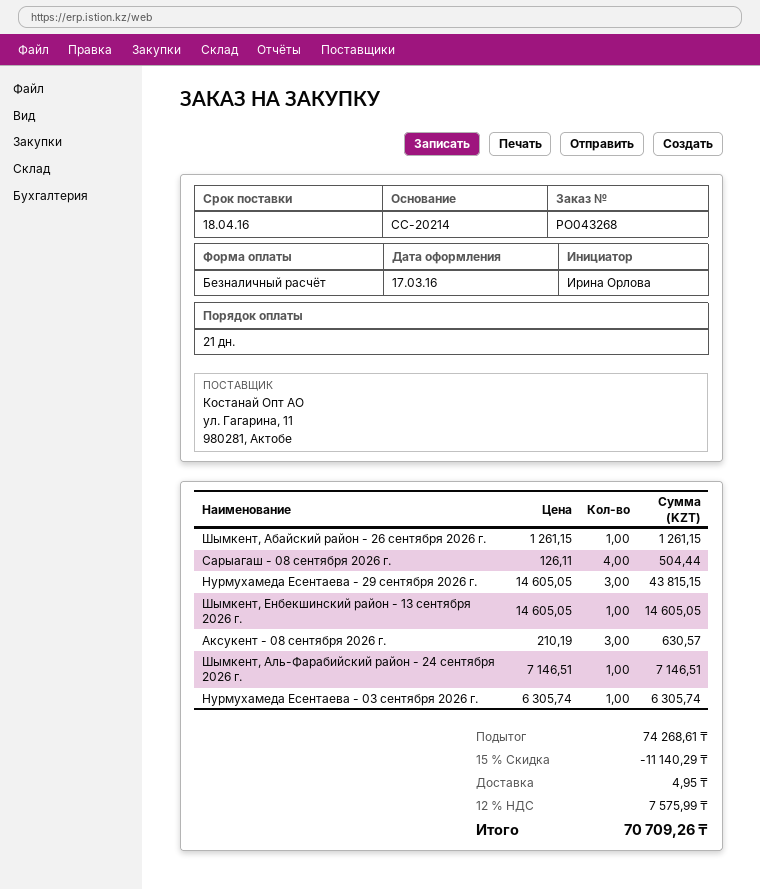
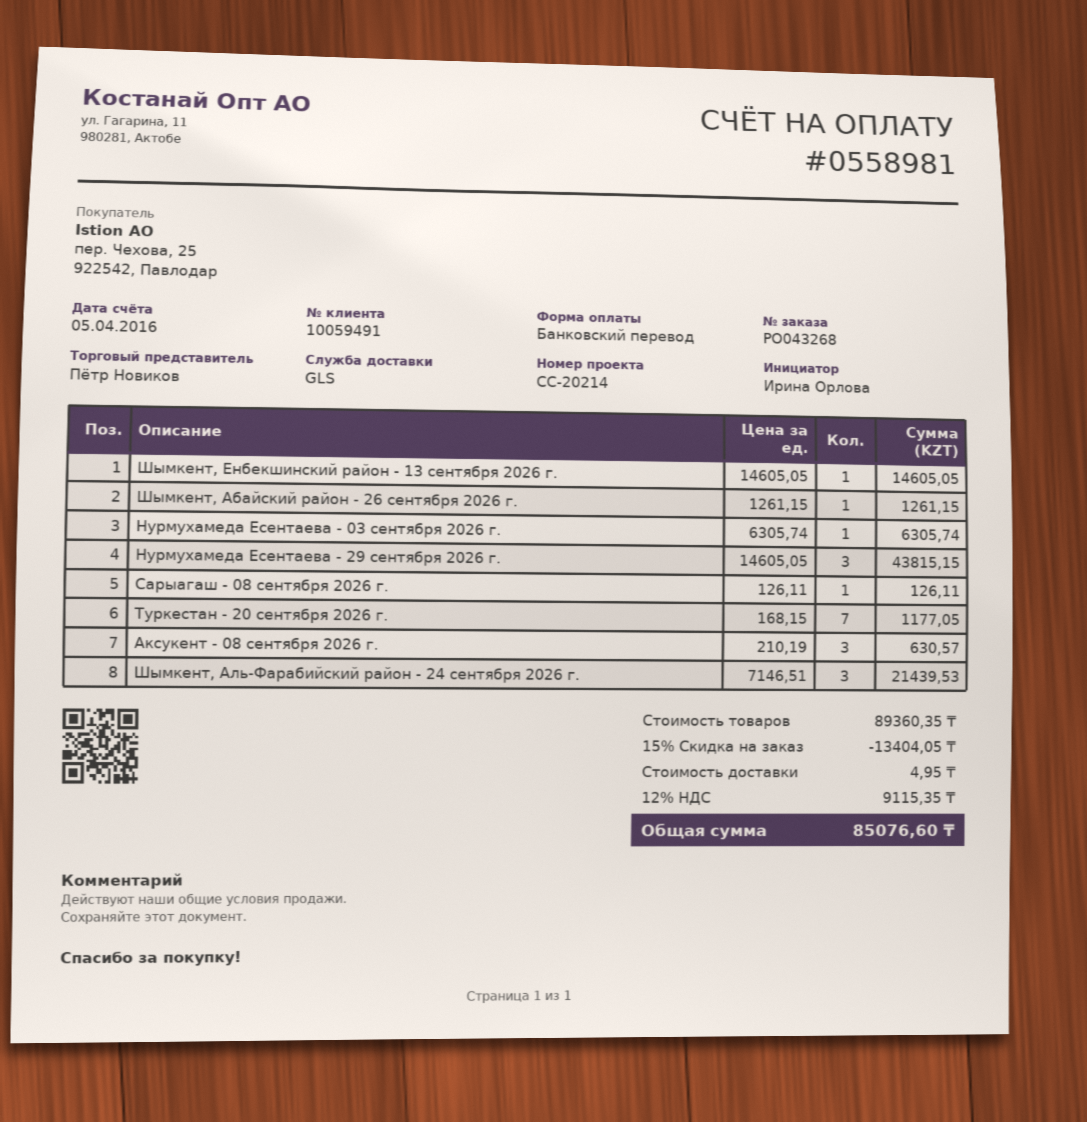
Сарыагаш - 08 сентября 2026 г.: 4 x 126.11 = 504.44 -> 1 x 126.11 = 126.11
Шымкент, Аль-Фарабийский район - 24 сентября 2026 г.: 1 x 7146.51 = 7146.51 -> 3 x 7146.51 = 21439.53
Туркестан - 20 сентября 2026 г.: none -> 7 x 168.15 = 1177.05
subtotal: 74268.61 -> 89360.35
discount: 15% = 11140.29 -> 15% = 13404.05
tax: 12% = 7575.99 -> 12% = 9115.35
total: 70709.26 -> 85076.60

